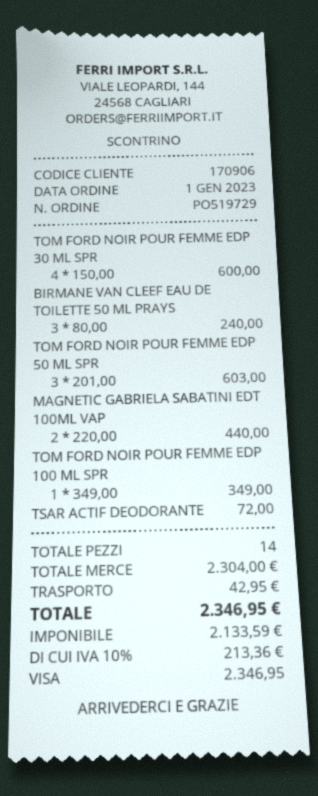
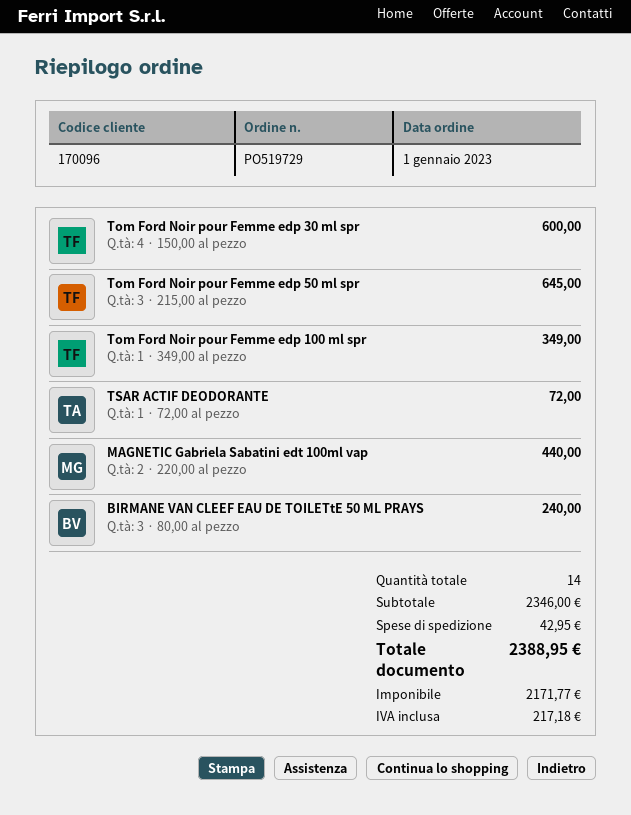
customer number: 170906 -> 170096
TOM FORD NOIR POUR FEMME EDP 50 ML SPR: 3 x 201.00 = 603.00 -> 3 x 215.00 = 645.00
subtotal: 2304.00 -> 2346.00
net: 2133.59 -> 2171.77
tax: 213.36 -> 217.18
total: 2346.95 -> 2388.95

